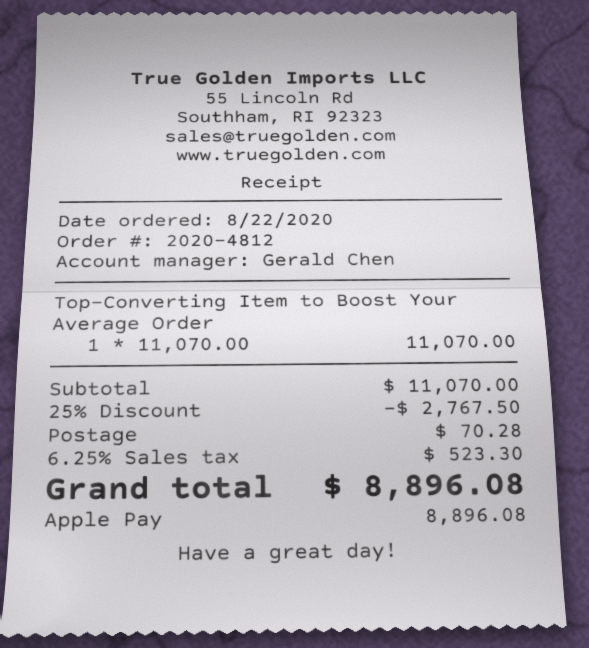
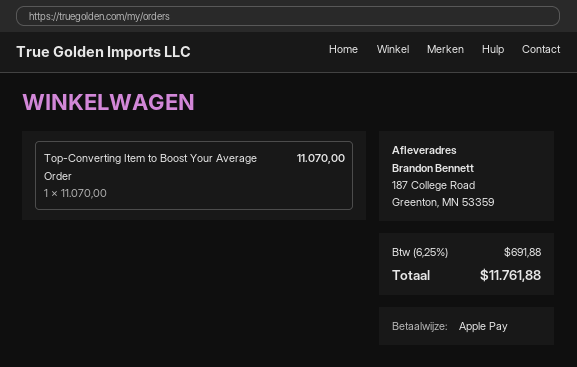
discount: 25% = 2767.50 -> none
shipping: 70.28 -> none
tax: 6.25% = 523.30 -> 6.25% = 691.88
total: 8896.08 -> 11761.88

